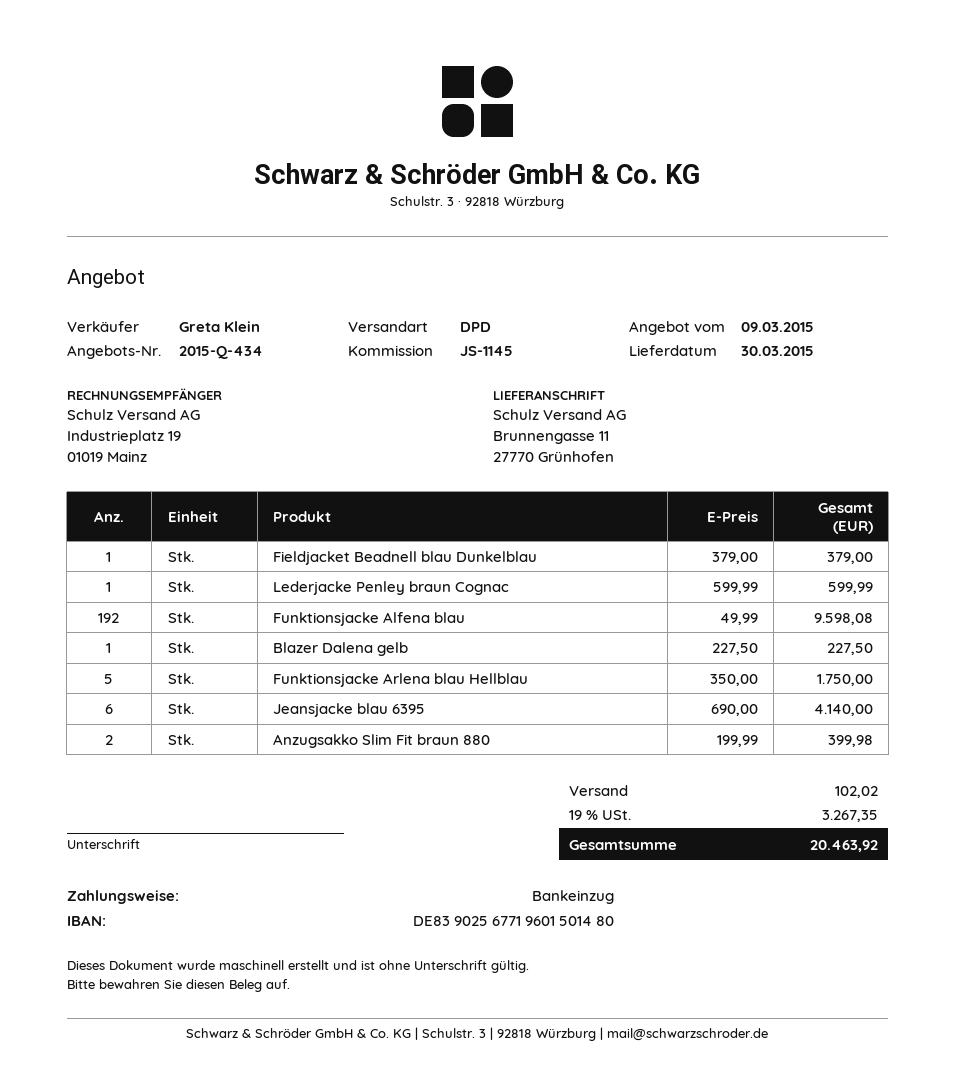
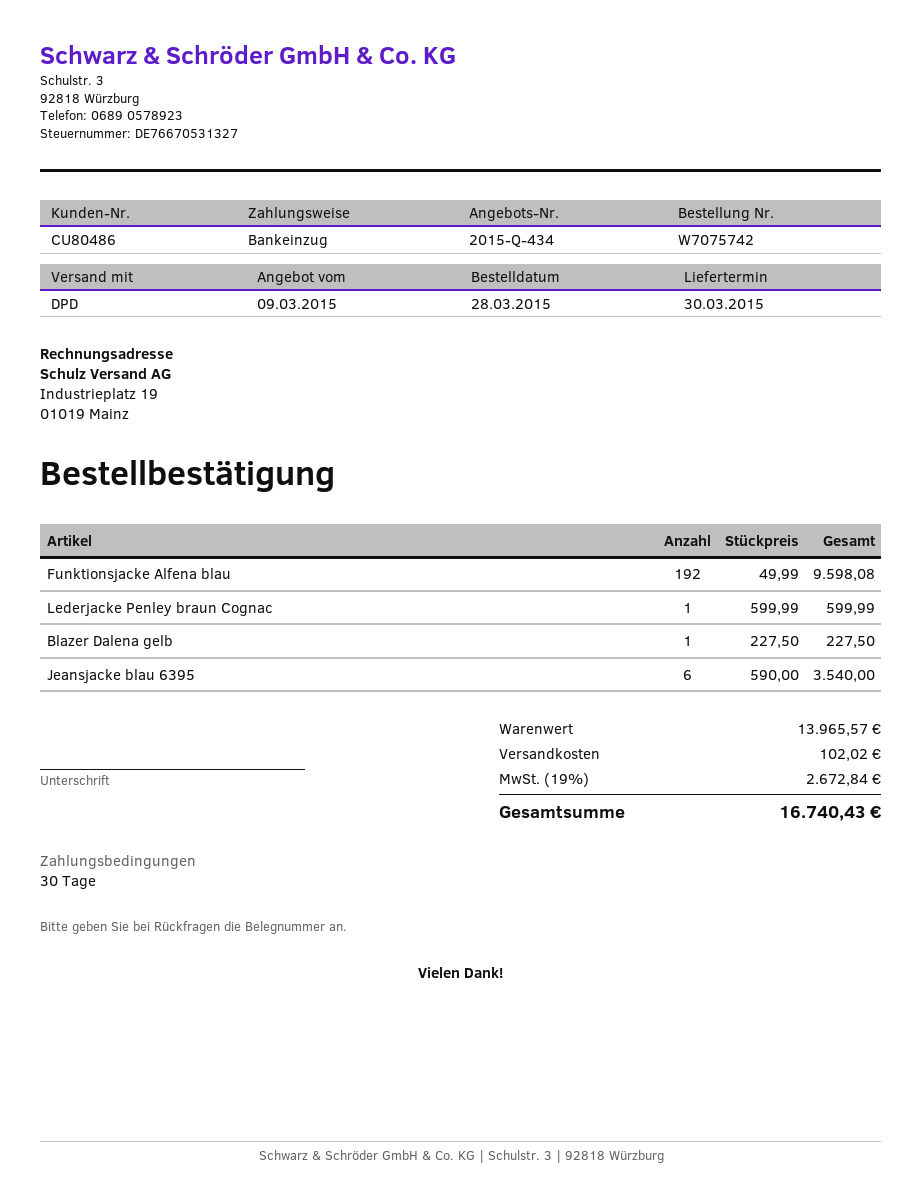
Fieldjacket Beadnell blau Dunkelblau: 1 x 379.00 = 379.00 -> none
Funktionsjacke Arlena blau Hellblau: 5 x 350.00 = 1750.00 -> none
Jeansjacke blau 6395: 6 x 690.00 = 4140.00 -> 6 x 590.00 = 3540.00
Anzugsakko Slim Fit braun 880: 2 x 199.99 = 399.98 -> none
tax: 19% = 3267.35 -> 19% = 2672.84
total: 20463.92 -> 16740.43

